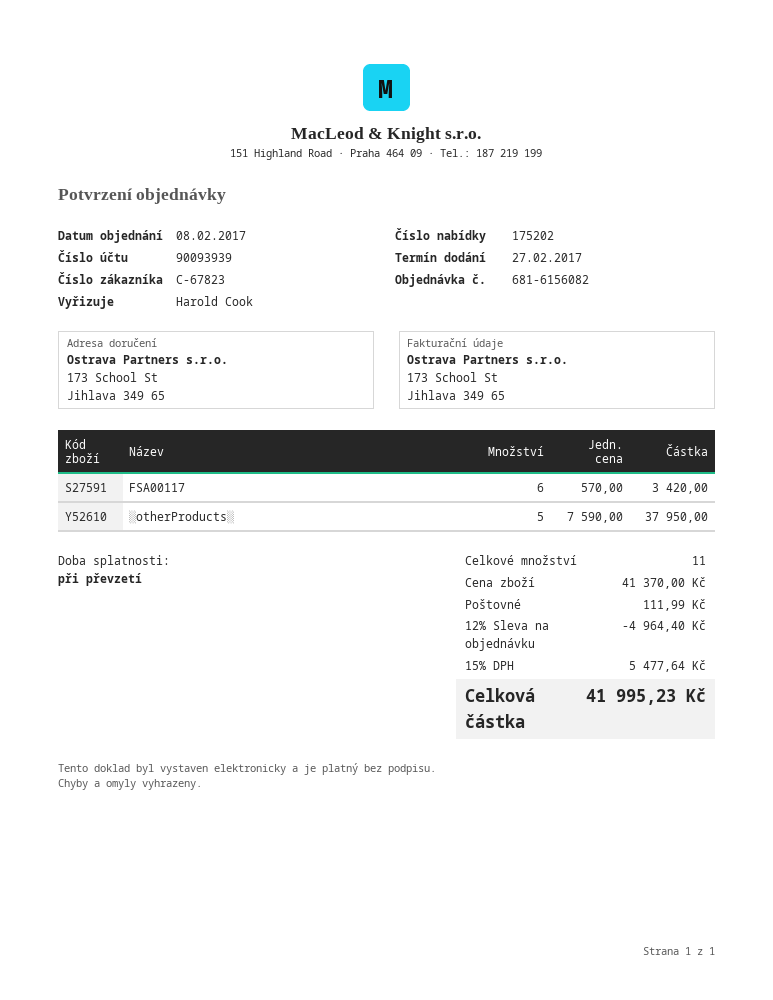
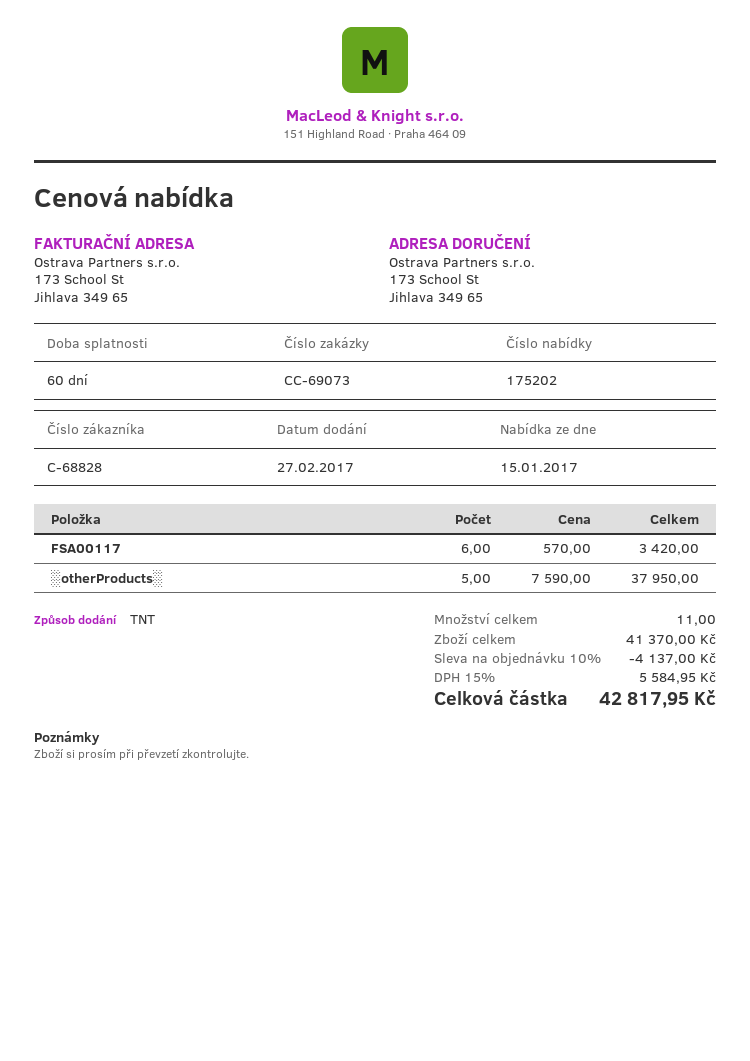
payment terms: on receipt -> 60 days
customer number: C-67823 -> C-68828
discount: 12% = 4964.40 -> 10% = 4137.00
shipping: 111.99 -> none
tax: 15% = 5477.64 -> 15% = 5584.95
total: 41995.23 -> 42817.95

